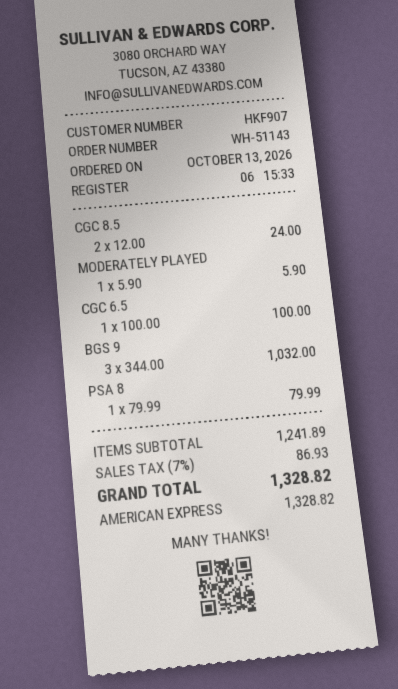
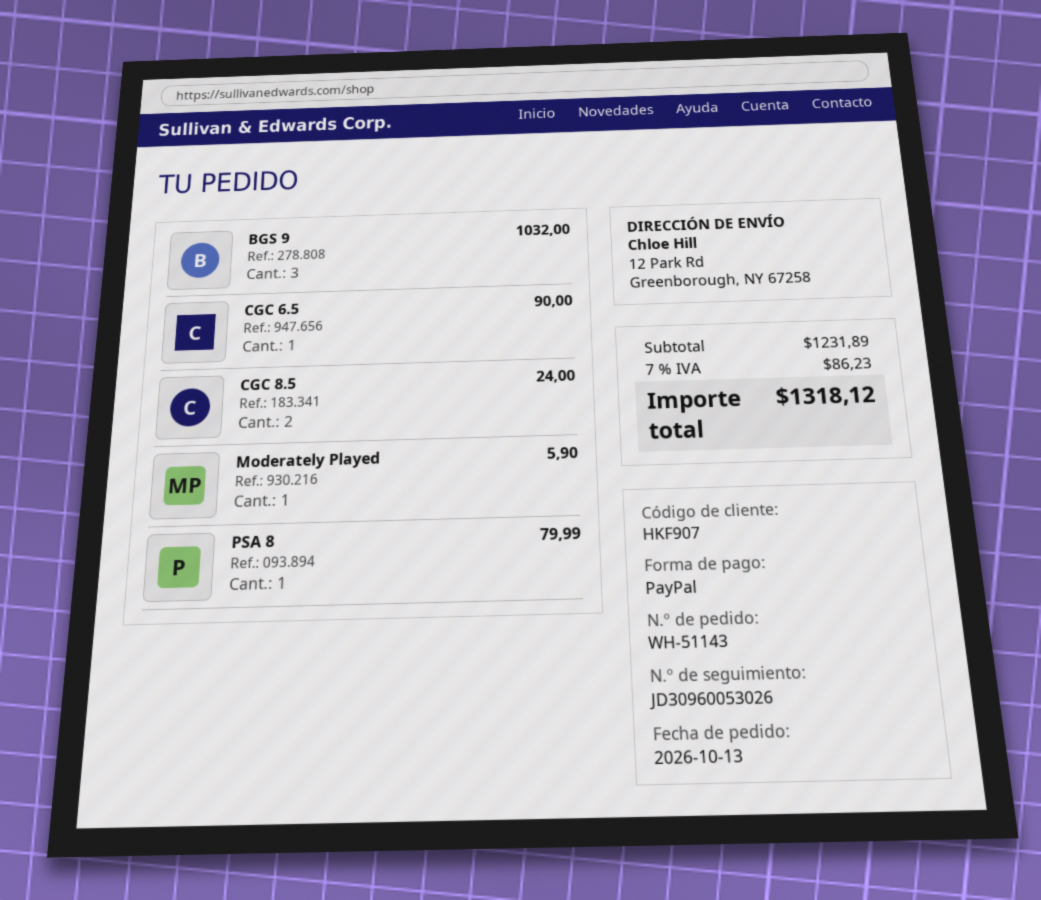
payment method: American Express -> PayPal
CGC 6.5: 1 for 100.00 -> 1 for 90.00
subtotal: 1241.89 -> 1231.89
tax: 7% = 86.93 -> 7% = 86.23
total: 1328.82 -> 1318.12

